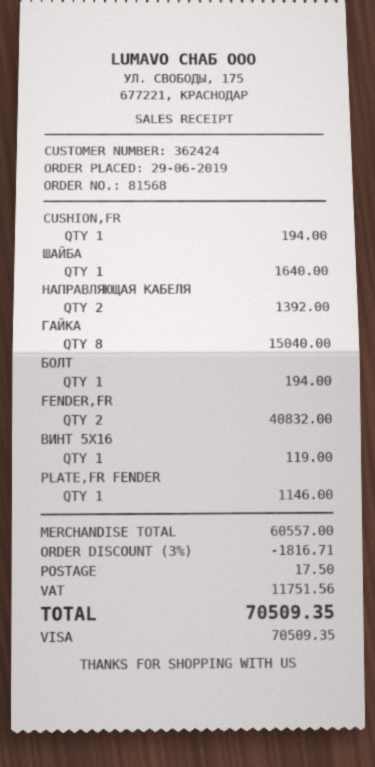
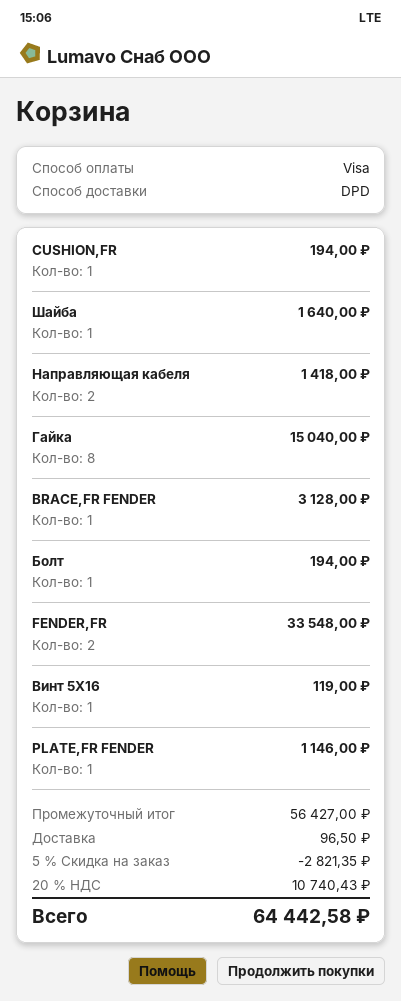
НАПРАВЛЯЮЩАЯ КАБЕЛЯ: 2 for 1392.00 -> 2 for 1418.00
FENDER,FR: 2 for 40832.00 -> 2 for 33548.00
BRACE,FR FENDER: none -> 1 for 3128.00
subtotal: 60557.00 -> 56427.00
discount: 3% = 1816.71 -> 5% = 2821.35
shipping: 17.50 -> 96.50
tax: 11751.56 -> 10740.43
total: 70509.35 -> 64442.58

